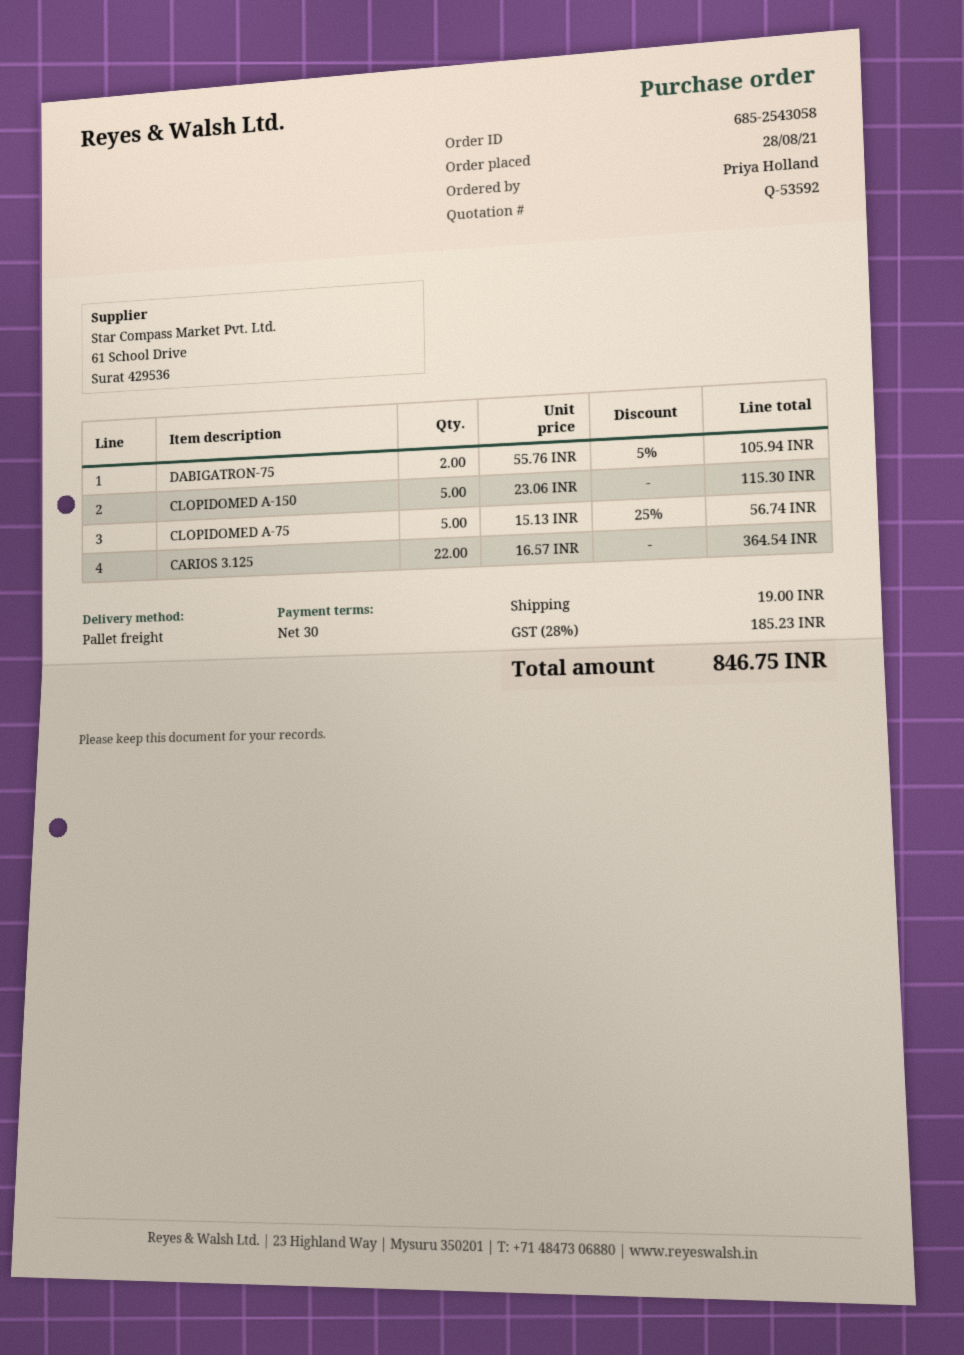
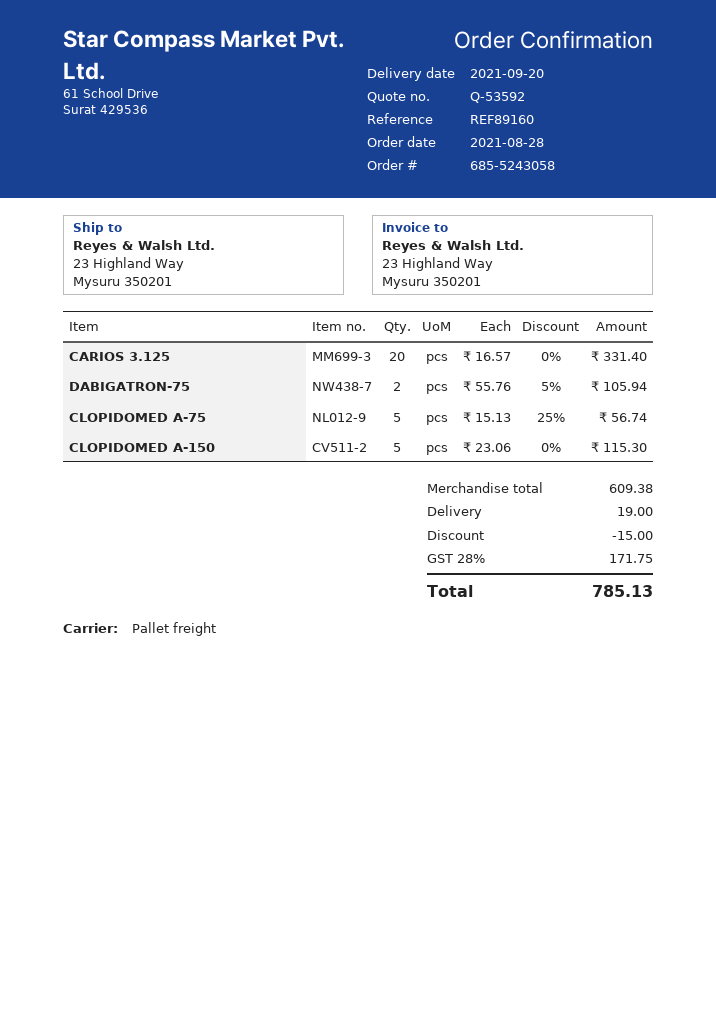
order number: 685-2543058 -> 685-5243058
CARIOS 3.125: 22 x 16.57 = 364.54 -> 20 x 16.57 = 331.40
discount: none -> 15.00
tax: 28% = 185.23 -> 28% = 171.75
total: 846.75 -> 785.13

